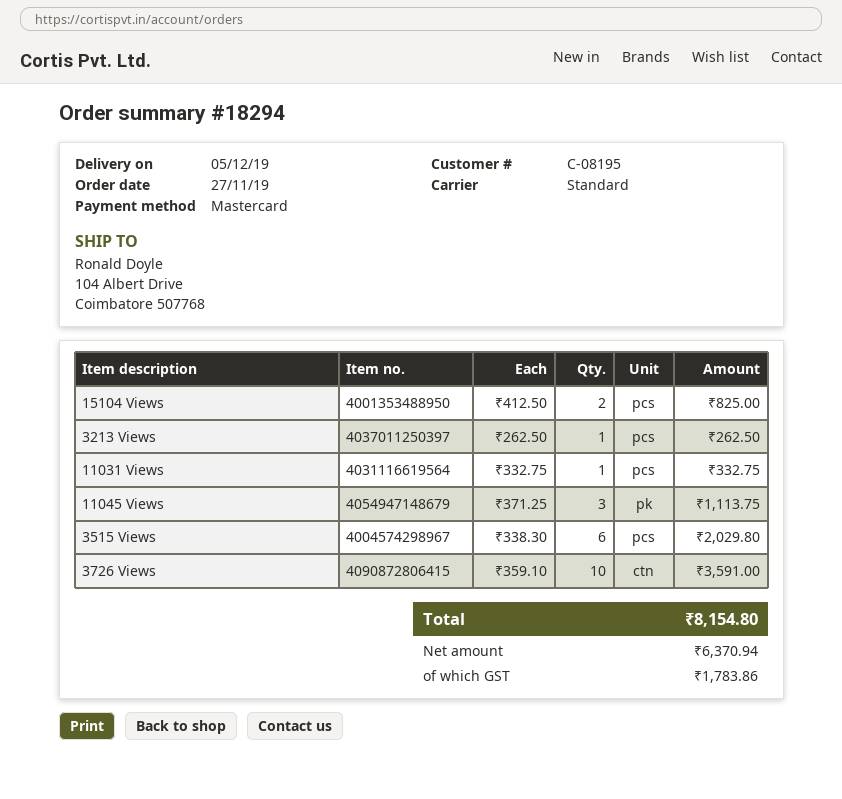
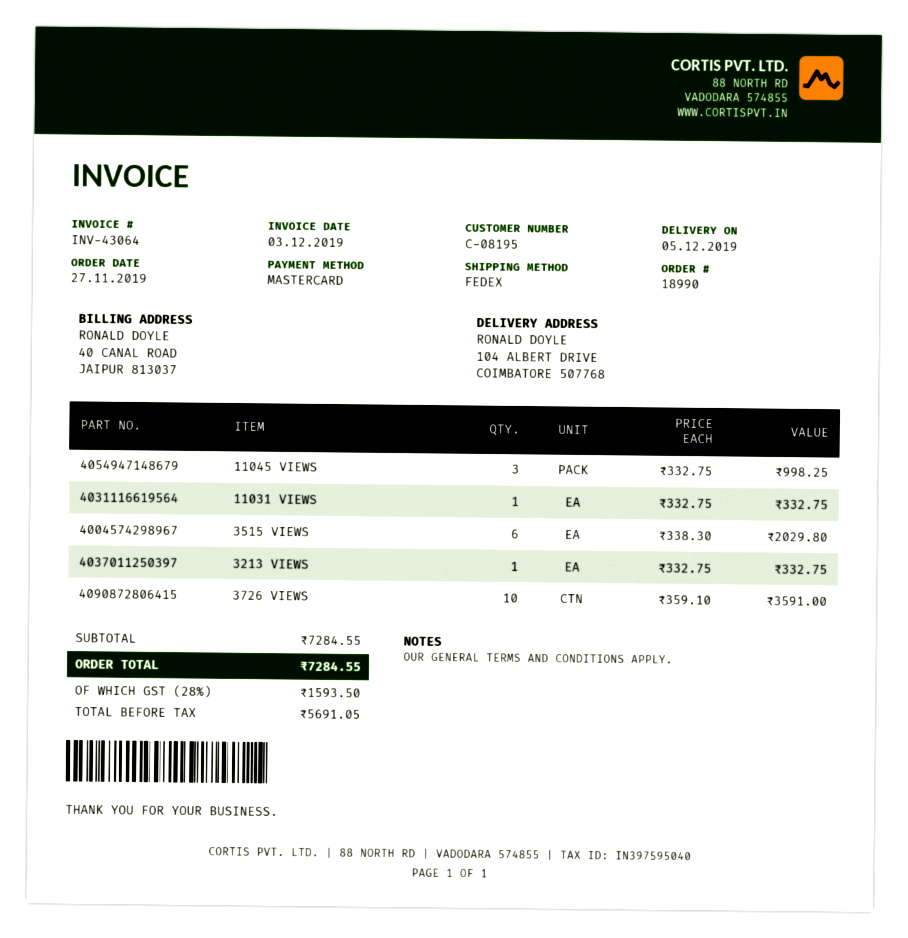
order number: 18294 -> 18990
shipping method: standard -> FedEx
15104 Views: 2 x 412.50 = 825.00 -> none
3213 Views: 1 x 262.50 = 262.50 -> 1 x 332.75 = 332.75
11045 Views: 3 x 371.25 = 1113.75 -> 3 x 332.75 = 998.25
net: 6370.94 -> 5691.05
tax: 1783.86 -> 1593.50
total: 8154.80 -> 7284.55

